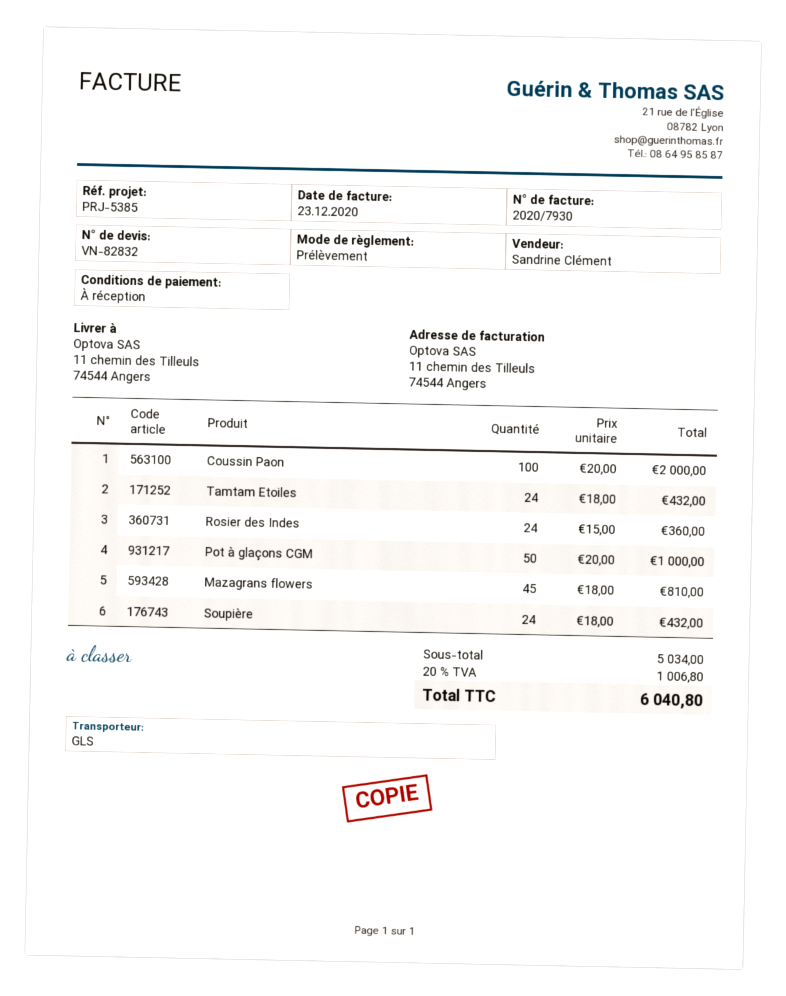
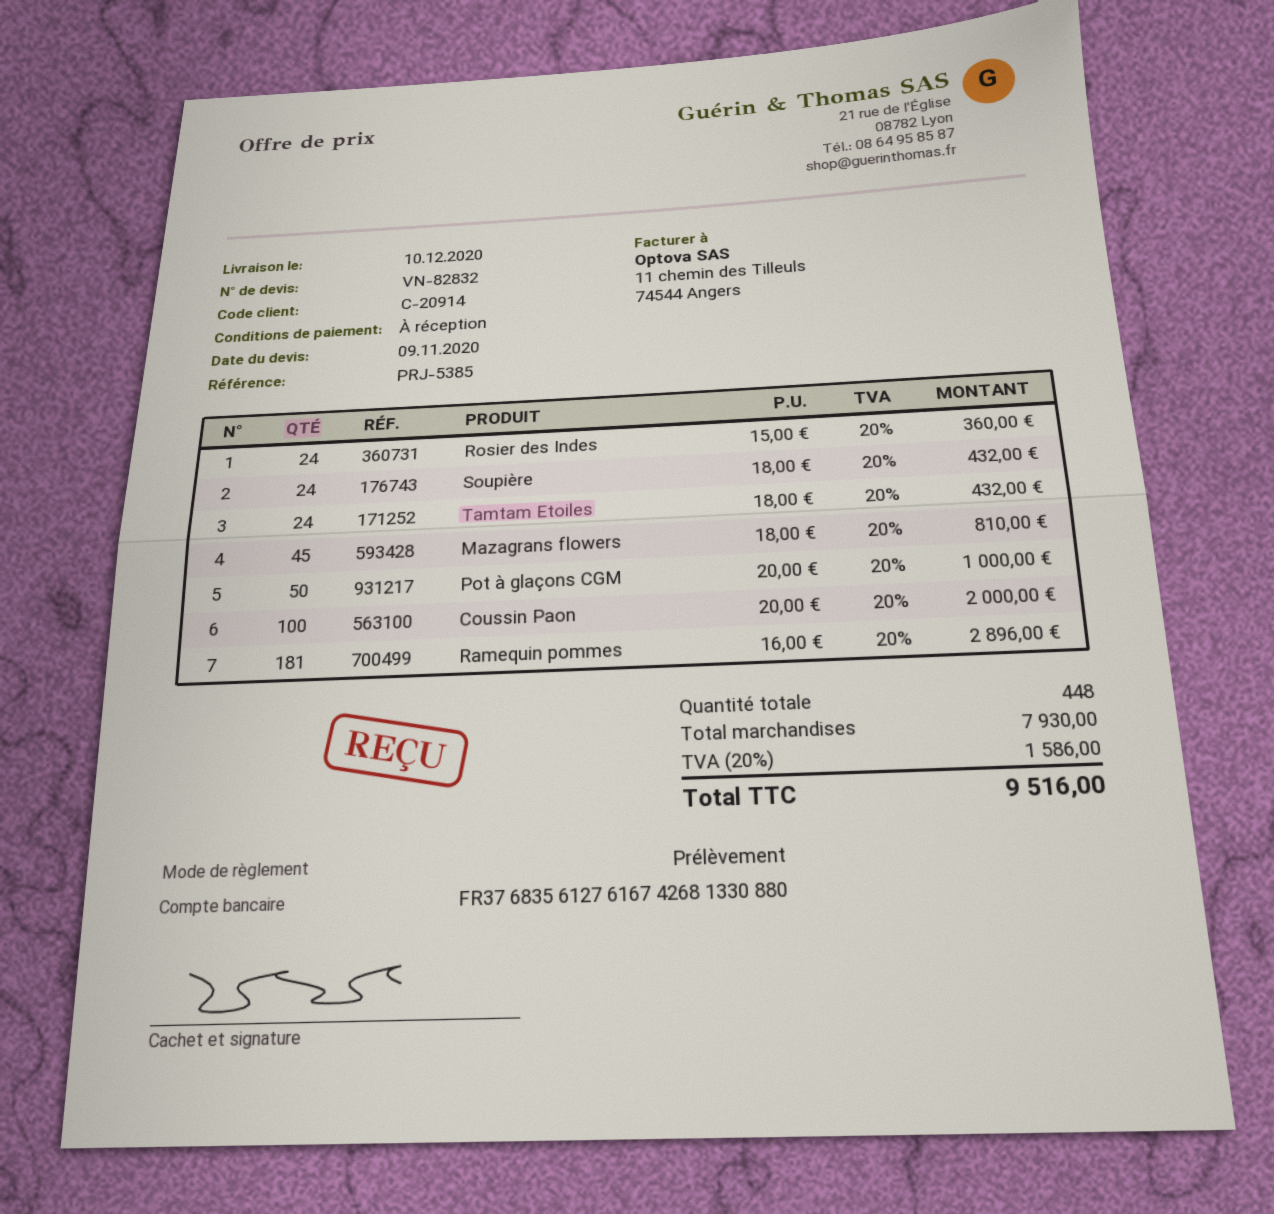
Ramequin pommes: none -> 181 x 16.00 = 2896.00
subtotal: 5034.00 -> 7930.00
tax: 20% = 1006.80 -> 20% = 1586.00
total: 6040.80 -> 9516.00

